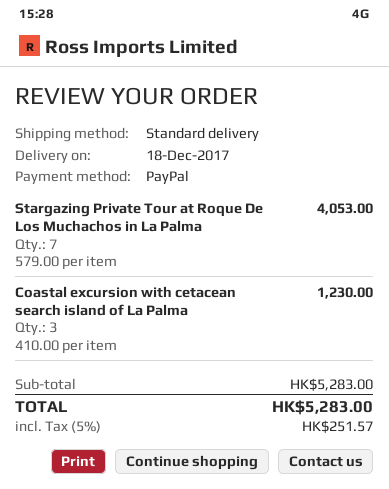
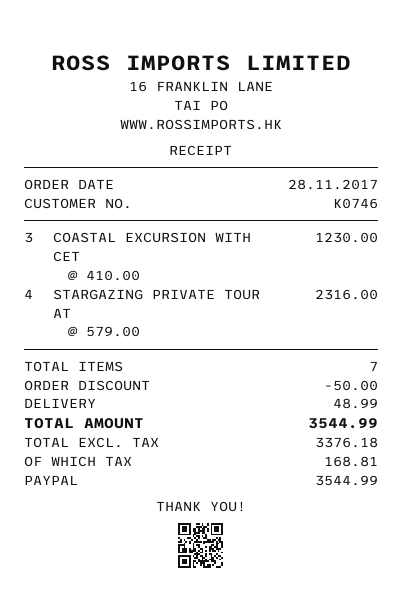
Stargazing Private Tour at Roque De Los Muchachos in La Palma: 7 x 579.00 = 4053.00 -> 4 x 579.00 = 2316.00
discount: none -> 50.00
shipping: none -> 48.99
tax: 251.57 -> 168.81
total: 5283.00 -> 3544.99

